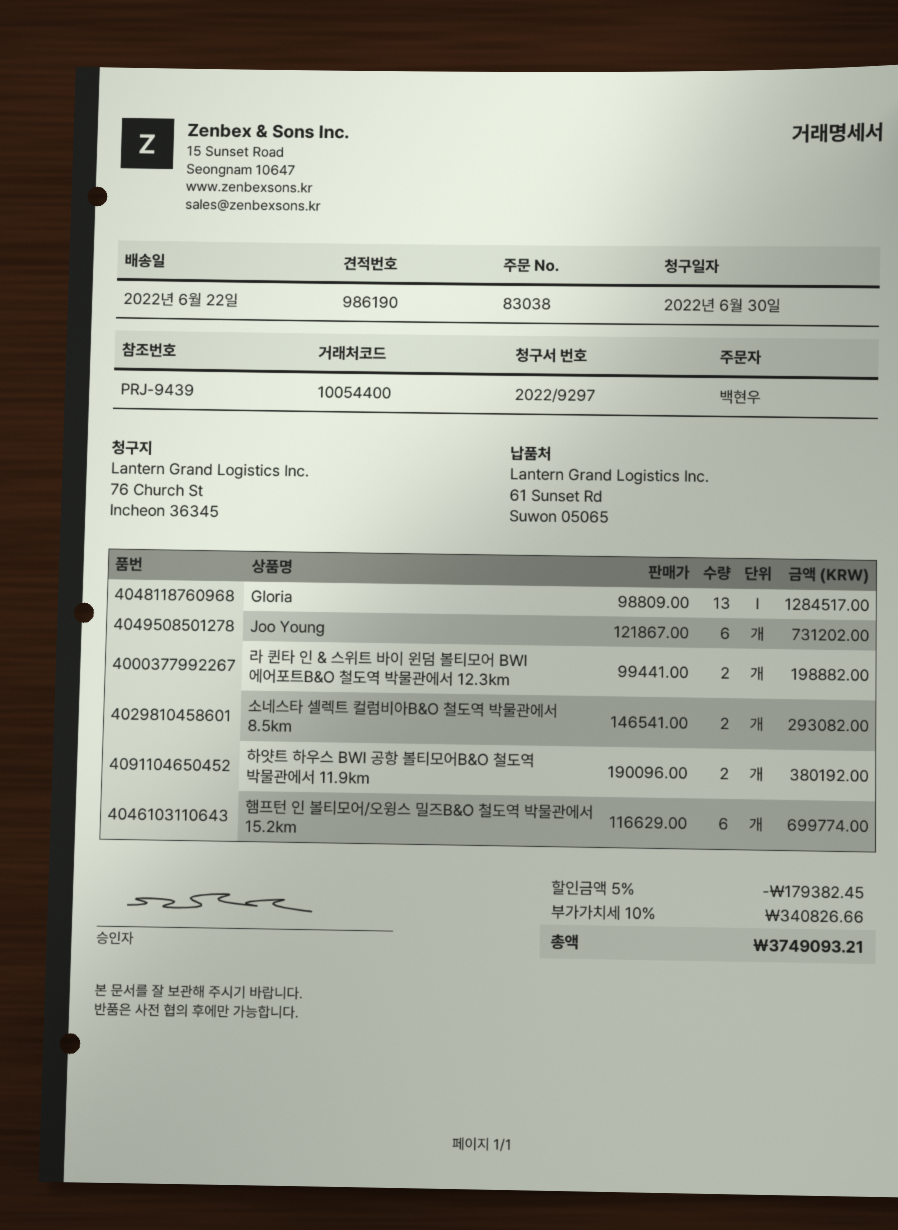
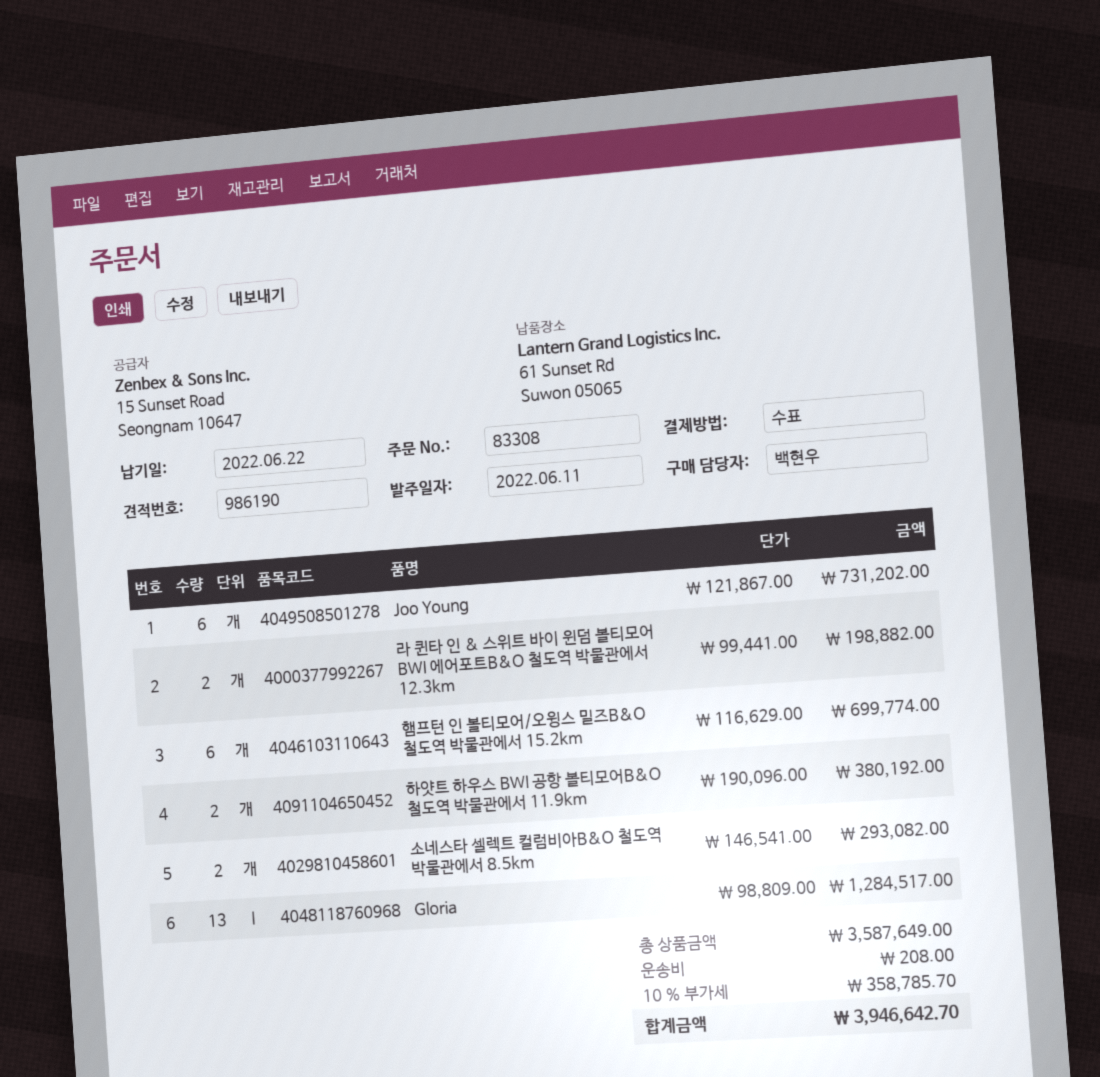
order number: 83038 -> 83308
discount: 5% = 179382.45 -> none
shipping: none -> 208.00
tax: 10% = 340826.66 -> 10% = 358785.70
total: 3749093.21 -> 3946642.70

